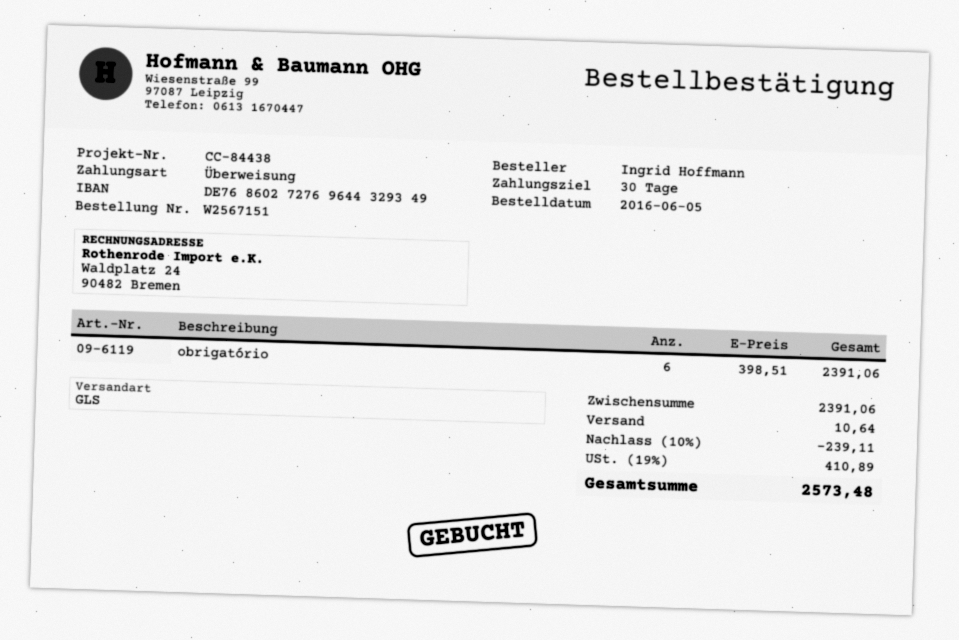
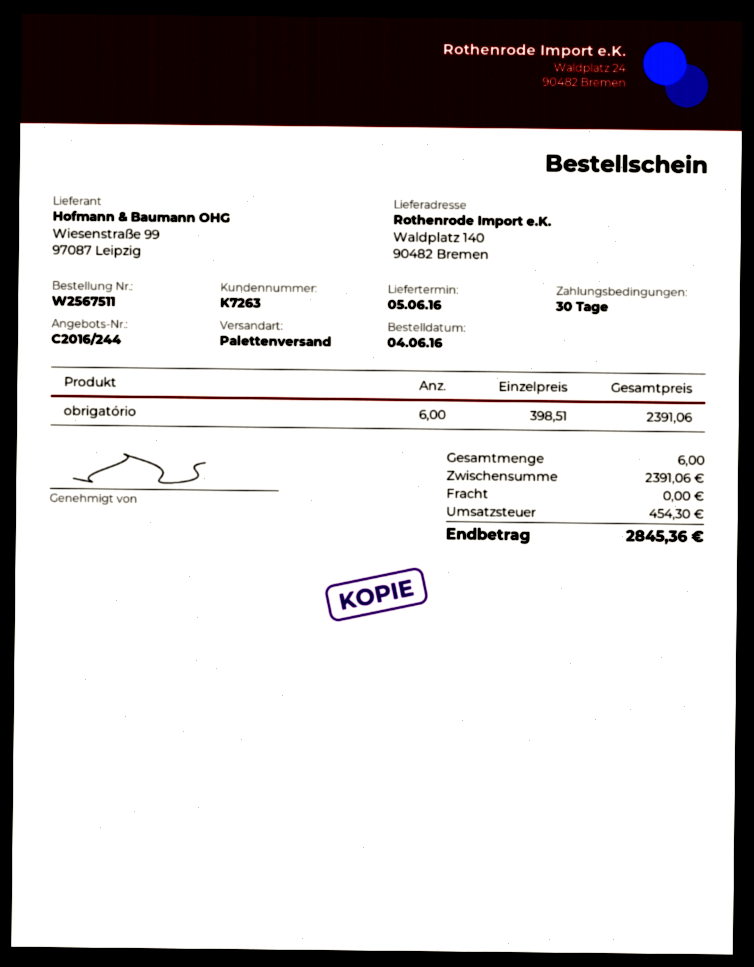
order number: W2567151 -> W2567511
order date: 2016-06-05 -> 2016-06-04
shipping method: GLS -> pallet freight
discount: 10% = 239.11 -> none
shipping: 10.64 -> 0.00
tax: 410.89 -> 454.30
total: 2573.48 -> 2845.36

